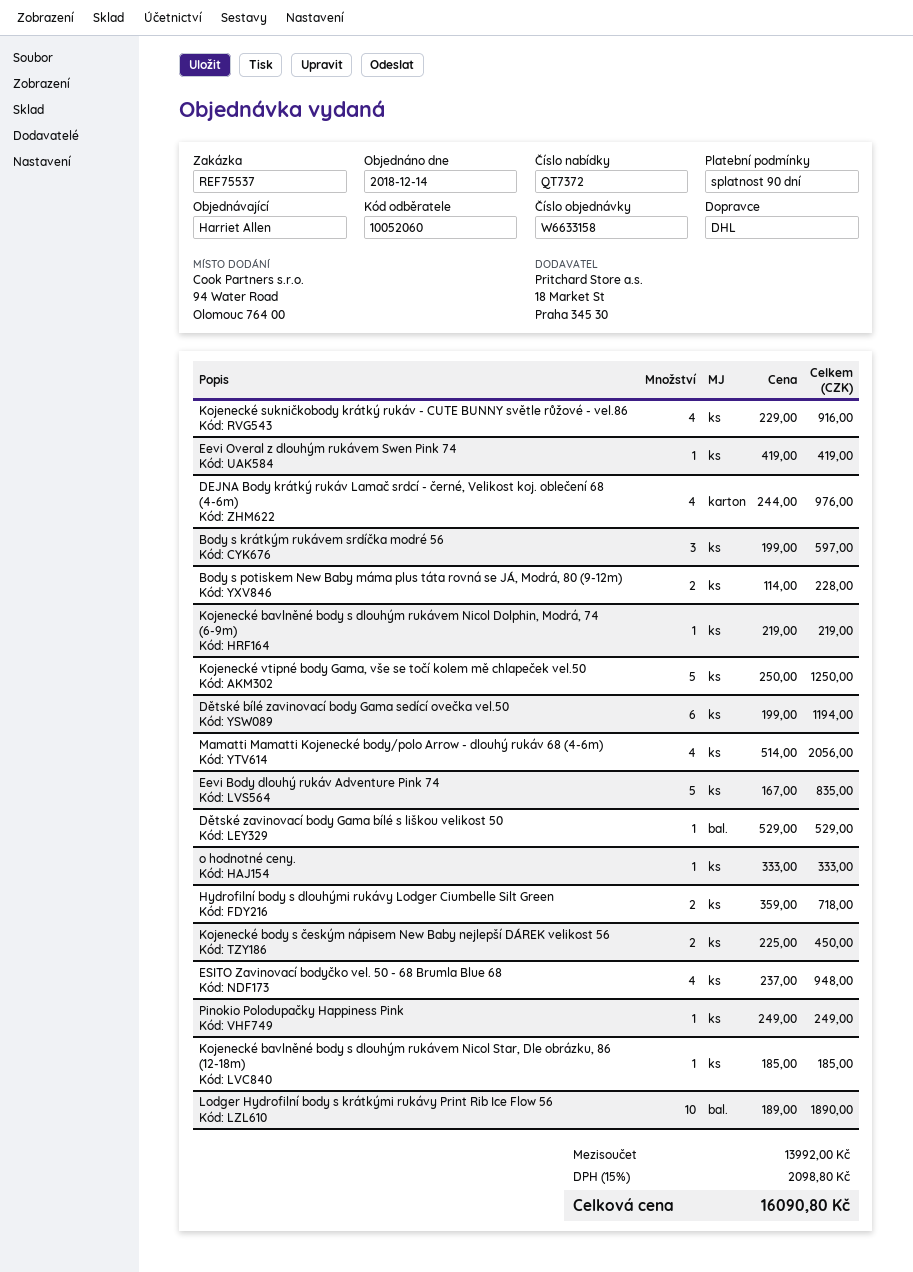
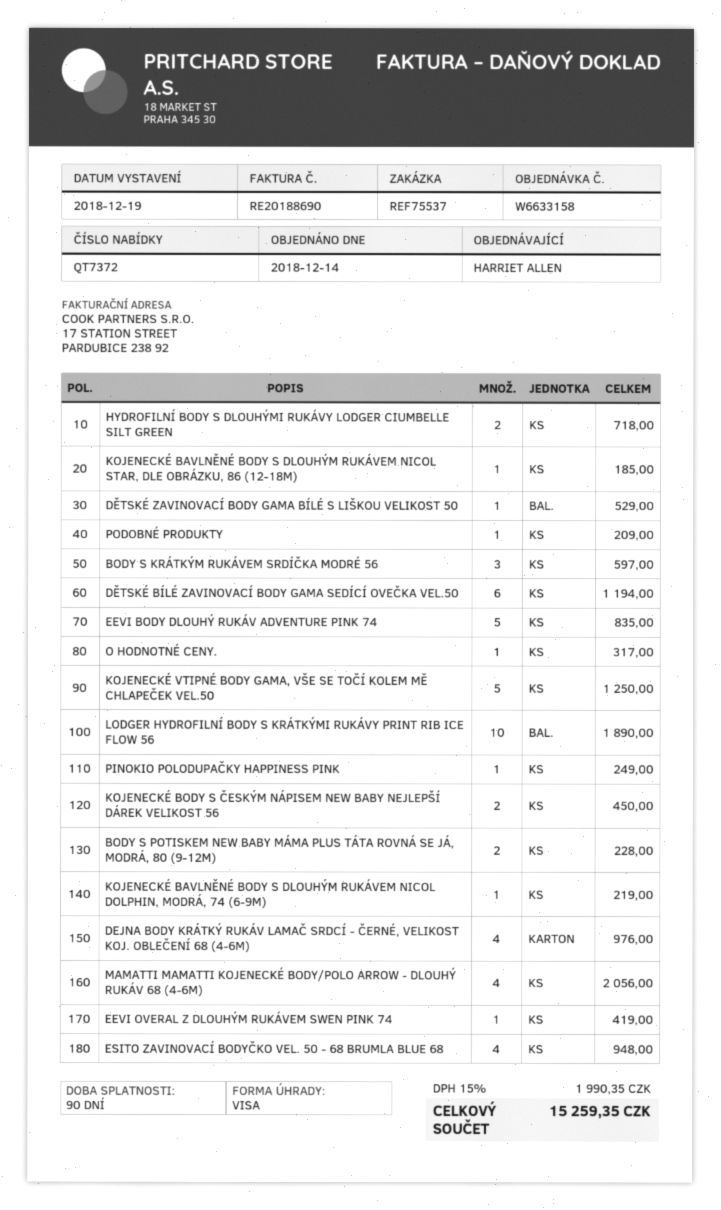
Kojenecké sukničkobody krátký rukáv - CUTE BUNNY světle růžové - vel.86: 4 for 916.00 -> none
o hodnotné ceny.: 1 for 333.00 -> 1 for 317.00
PODOBNÉ PRODUKTY: none -> 1 for 209.00
tax: 15% = 2098.80 -> 15% = 1990.35
total: 16090.80 -> 15259.35

